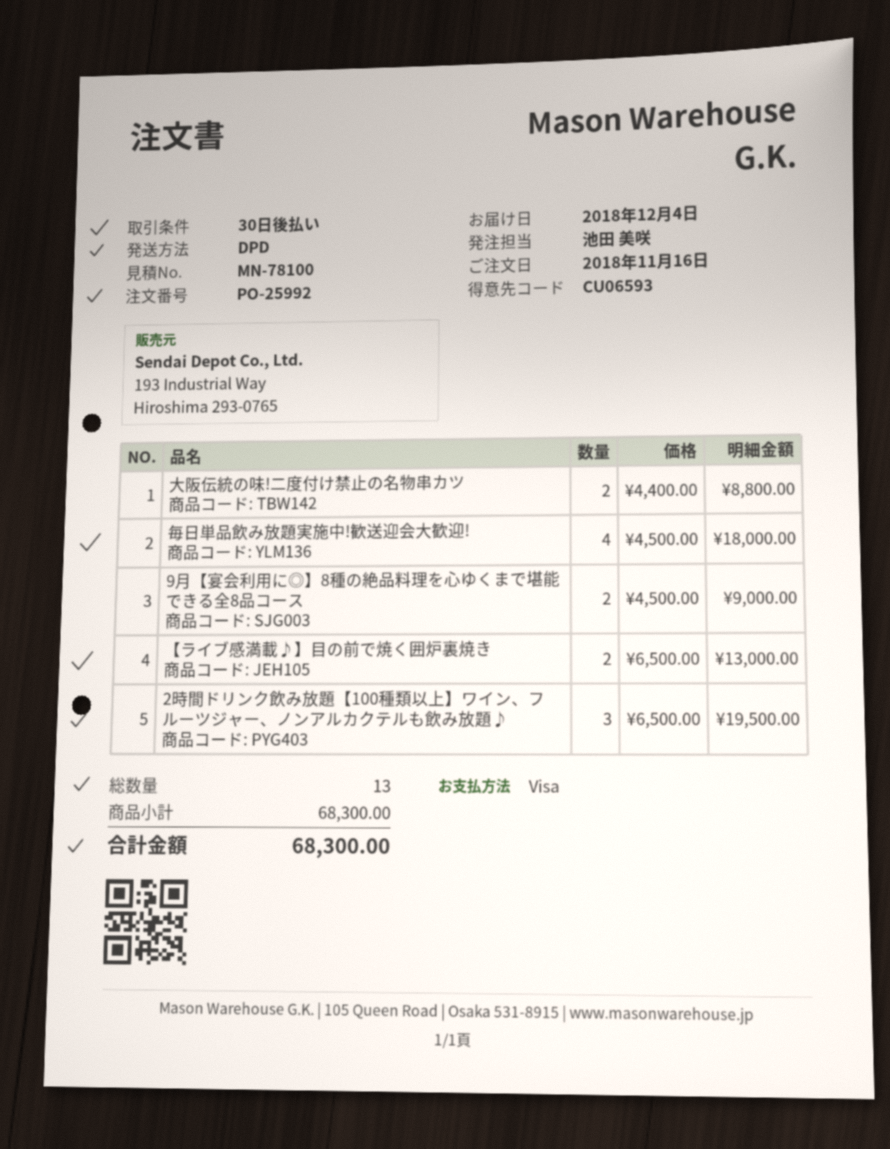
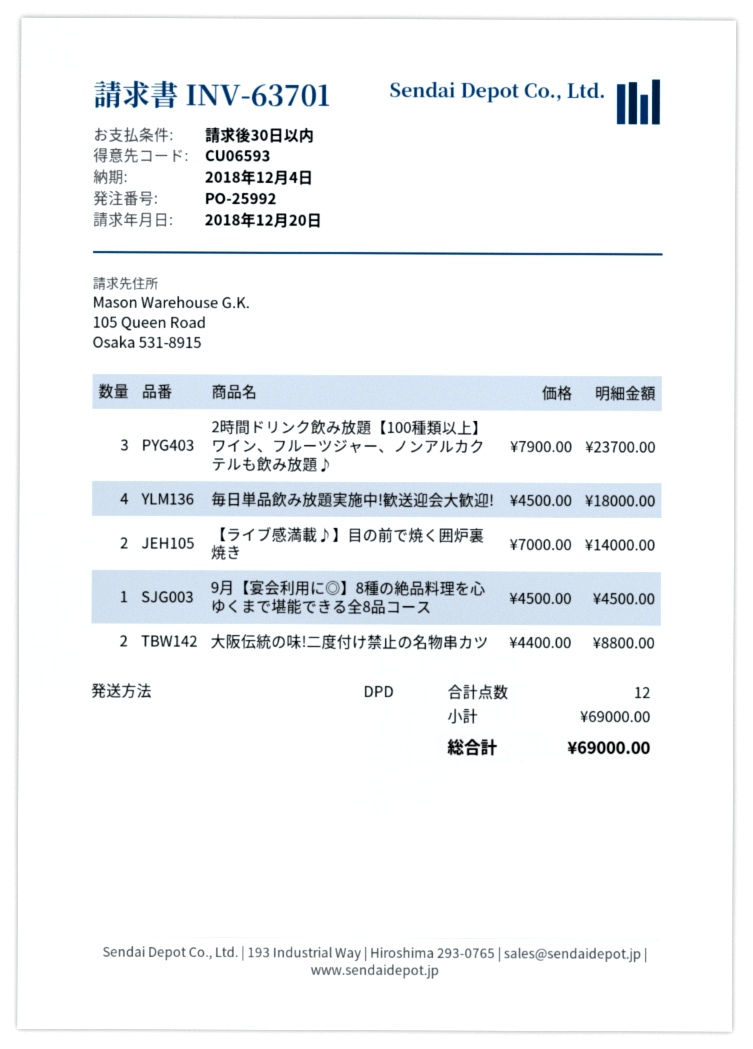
9月【宴会利用に◎】8種の絶品料理を心ゆくまで堪能できる全8品コース: 2 x 4500.00 = 9000.00 -> 1 x 4500.00 = 4500.00
【ライブ感満載♪】目の前で焼く囲炉裏焼き: 2 x 6500.00 = 13000.00 -> 2 x 7000.00 = 14000.00
2時間ドリンク飲み放題【100種類以上】ワイン、フルーツジャー、ノンアルカクテルも飲み放題♪: 3 x 6500.00 = 19500.00 -> 3 x 7900.00 = 23700.00
total quantity: 13 -> 12
subtotal: 68300.00 -> 69000.00
total: 68300.00 -> 69000.00

